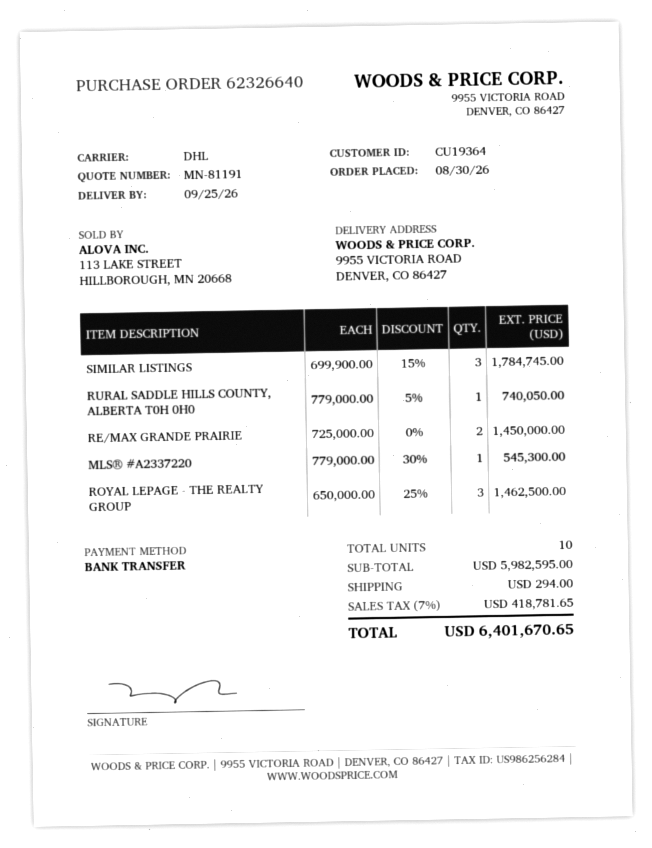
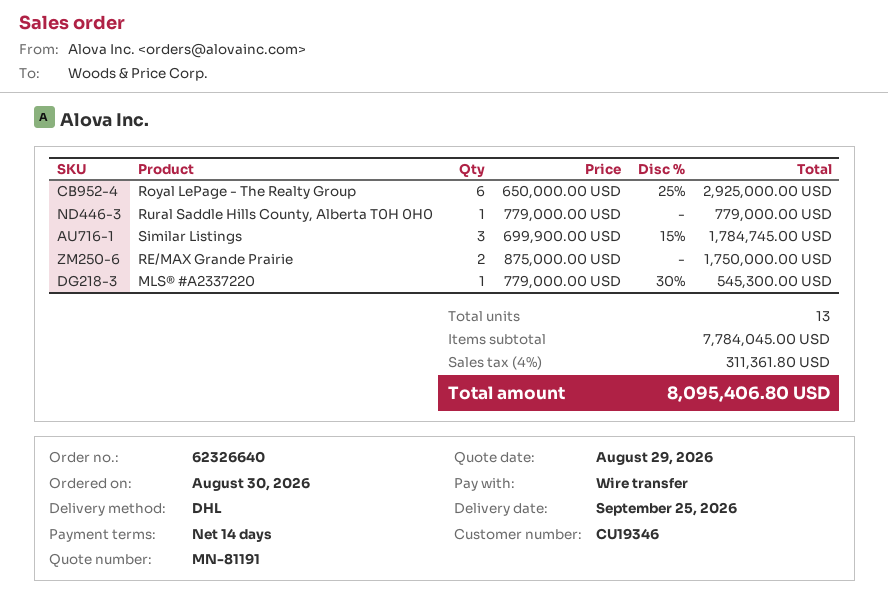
customer number: CU19364 -> CU19346
RURAL SADDLE HILLS COUNTY, ALBERTA T0H 0H0: 1 x 779000.00 - 5% = 740050.00 -> 1 x 779000.00 = 779000.00
RE/MAX GRANDE PRAIRIE: 2 x 725000.00 = 1450000.00 -> 2 x 875000.00 = 1750000.00
ROYAL LEPAGE - THE REALTY GROUP: 3 x 650000.00 - 25% = 1462500.00 -> 6 x 650000.00 - 25% = 2925000.00
total quantity: 10 -> 13
subtotal: 5982595.00 -> 7784045.00
shipping: 294.00 -> none
tax: 7% = 418781.65 -> 4% = 311361.80
total: 6401670.65 -> 8095406.80

